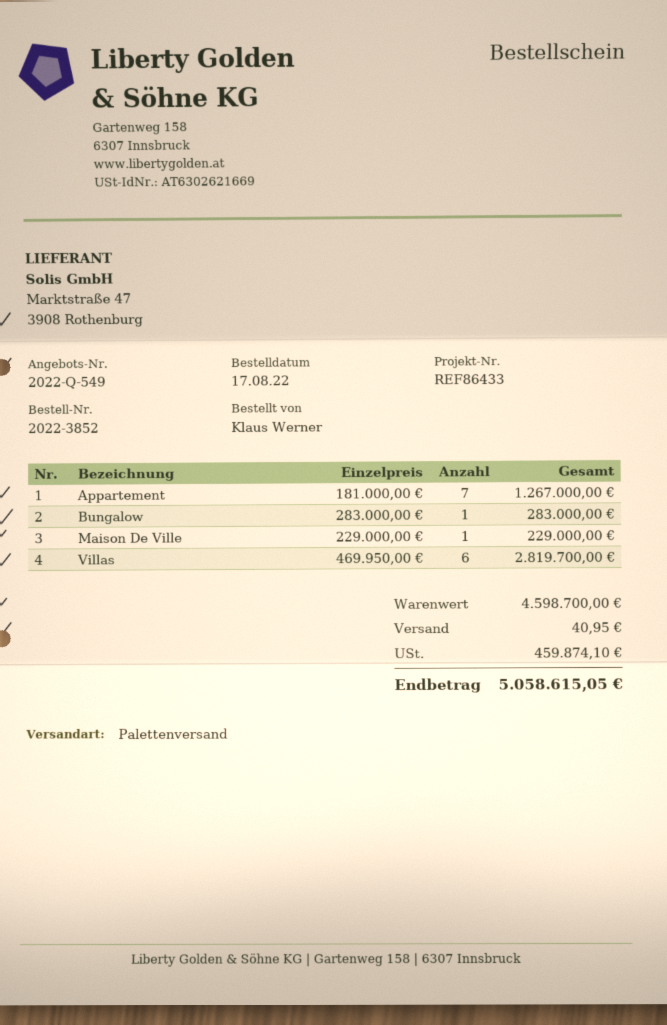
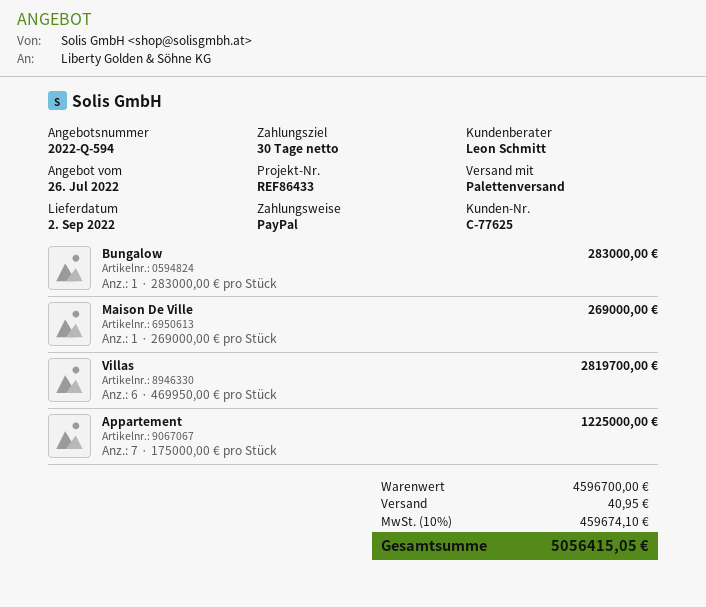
quote number: 2022-Q-549 -> 2022-Q-594
Appartement: 7 x 181000.00 = 1267000.00 -> 7 x 175000.00 = 1225000.00
Maison De Ville: 1 x 229000.00 = 229000.00 -> 1 x 269000.00 = 269000.00
subtotal: 4598700.00 -> 4596700.00
tax: 459874.10 -> 459674.10
total: 5058615.05 -> 5056415.05

